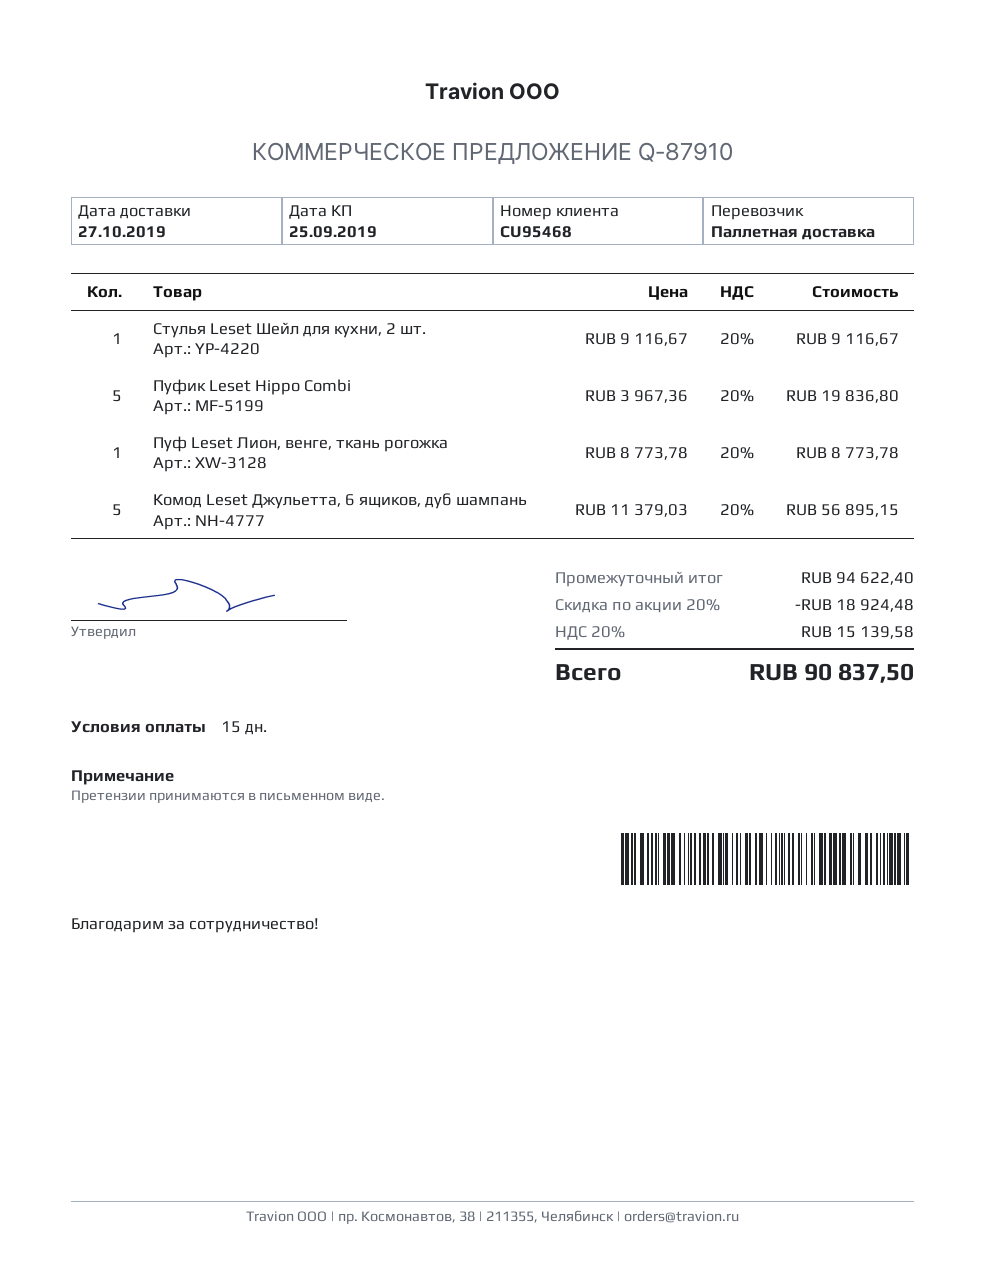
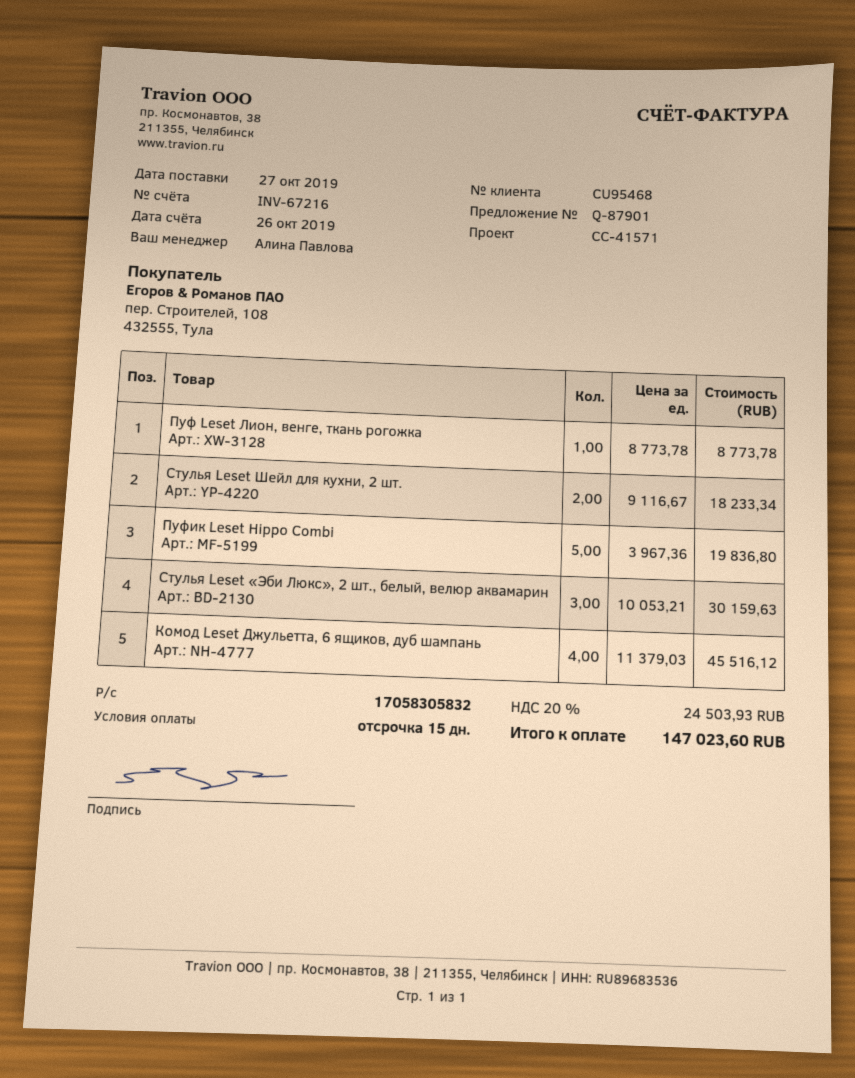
quote number: Q-87910 -> Q-87901
Стулья Leset Шейл для кухни, 2 шт.: 1 x 9116.67 = 9116.67 -> 2 x 9116.67 = 18233.34
Комод Leset Джульетта, 6 ящиков, дуб шампань: 5 x 11379.03 = 56895.15 -> 4 x 11379.03 = 45516.12
Стулья Leset «Эби Люкс», 2 шт., белый, велюр аквамарин: none -> 3 x 10053.21 = 30159.63
discount: 20% = 18924.48 -> none
tax: 20% = 15139.58 -> 20% = 24503.93
total: 90837.50 -> 147023.60

